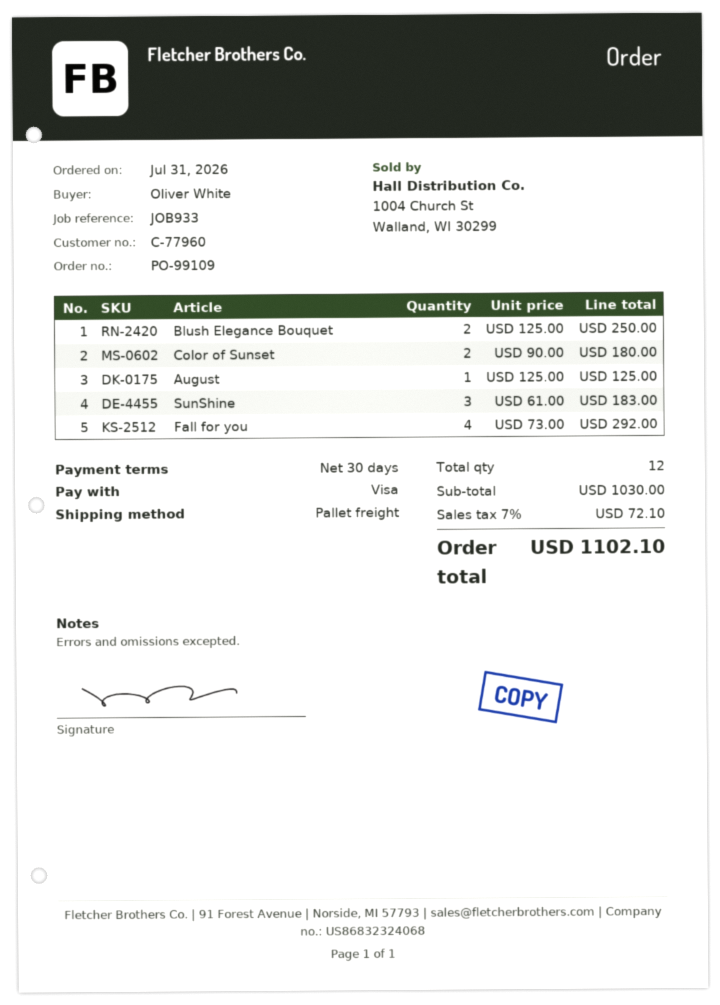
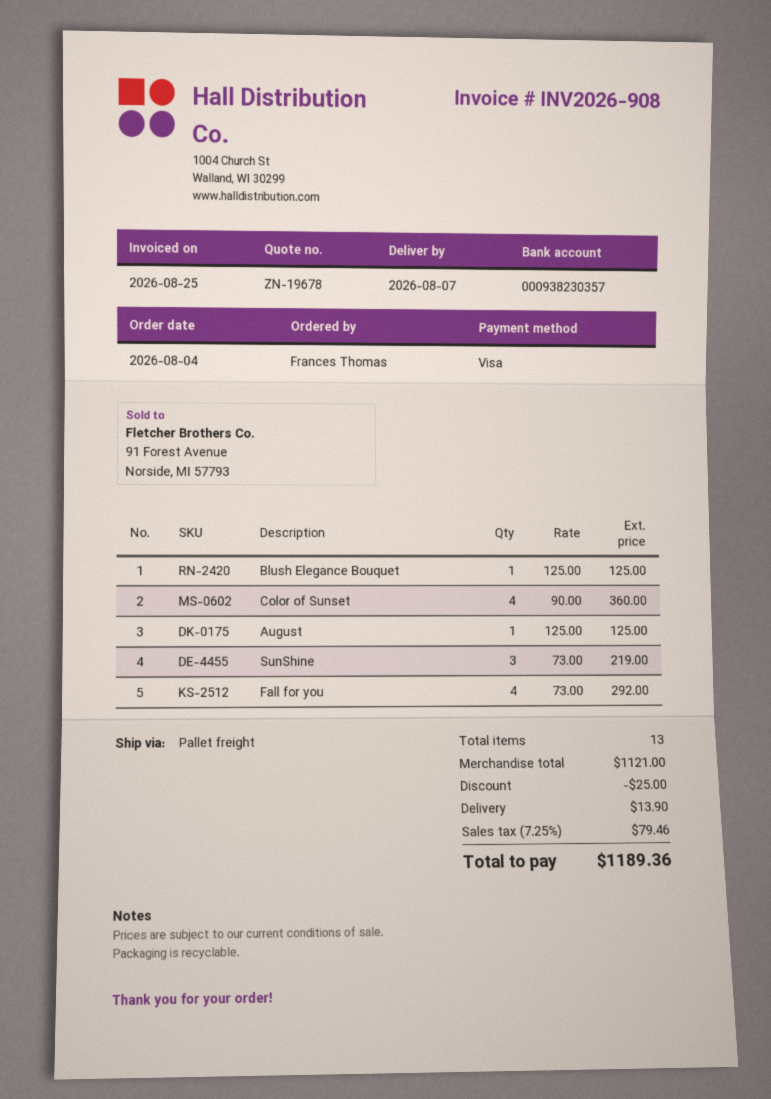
order date: 2026-07-31 -> 2026-08-04
ordered by: Oliver White -> Frances Thomas
Blush Elegance Bouquet: 2 x 125.00 = 250.00 -> 1 x 125.00 = 125.00
Color of Sunset: 2 x 90.00 = 180.00 -> 4 x 90.00 = 360.00
SunShine: 3 x 61.00 = 183.00 -> 3 x 73.00 = 219.00
total quantity: 12 -> 13
subtotal: 1030.00 -> 1121.00
discount: none -> 25.00
shipping: none -> 13.90
tax: 7% = 72.10 -> 7.25% = 79.46
total: 1102.10 -> 1189.36

